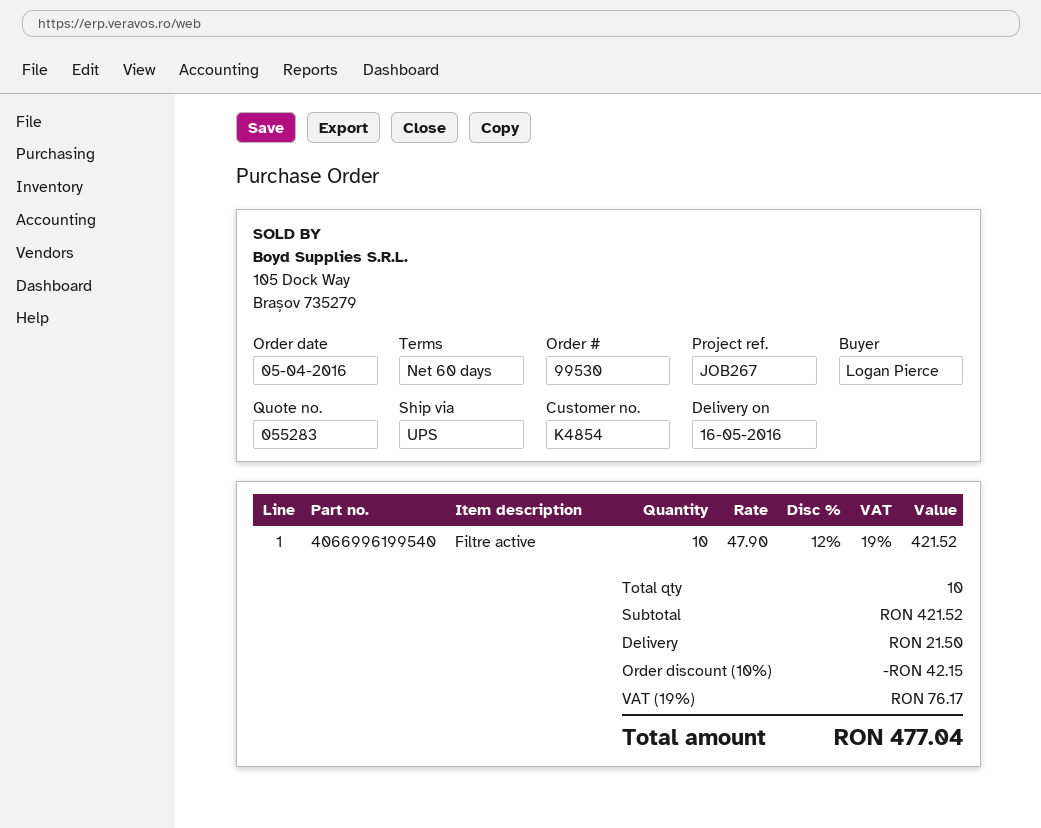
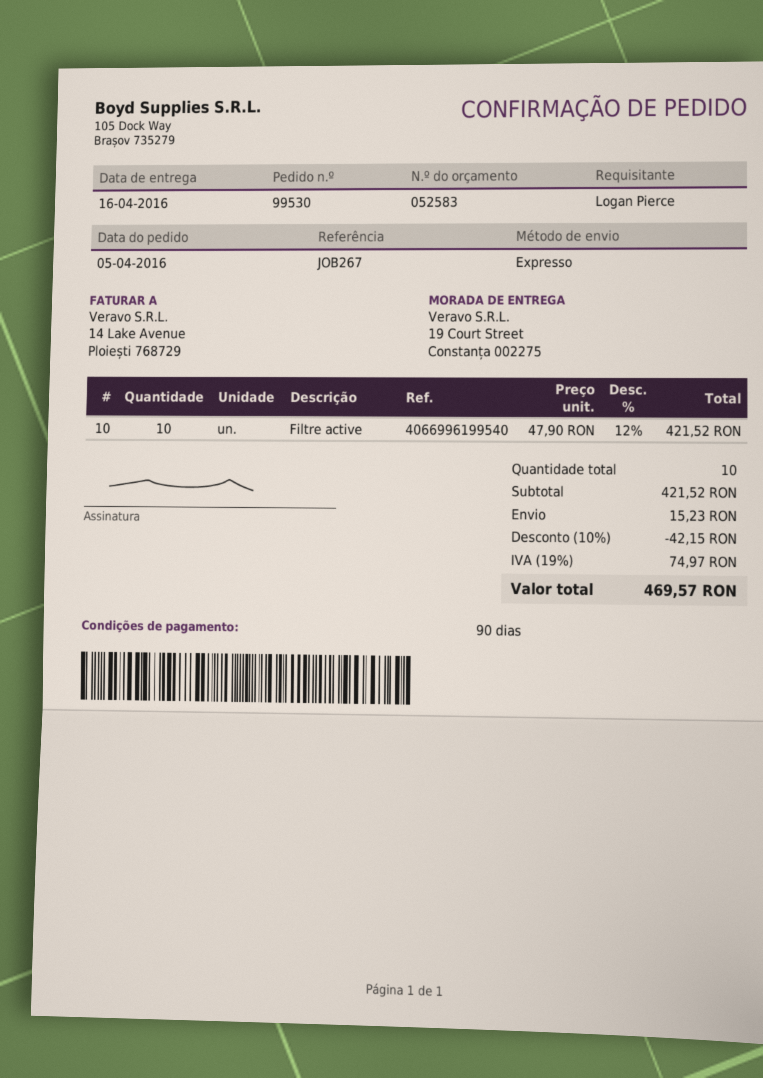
quote number: 055283 -> 052583
delivery date: 2016-05-16 -> 2016-04-16
payment terms: 60 days -> 90 days
shipping method: UPS -> express
shipping: 21.50 -> 15.23
tax: 19% = 76.17 -> 19% = 74.97
total: 477.04 -> 469.57

